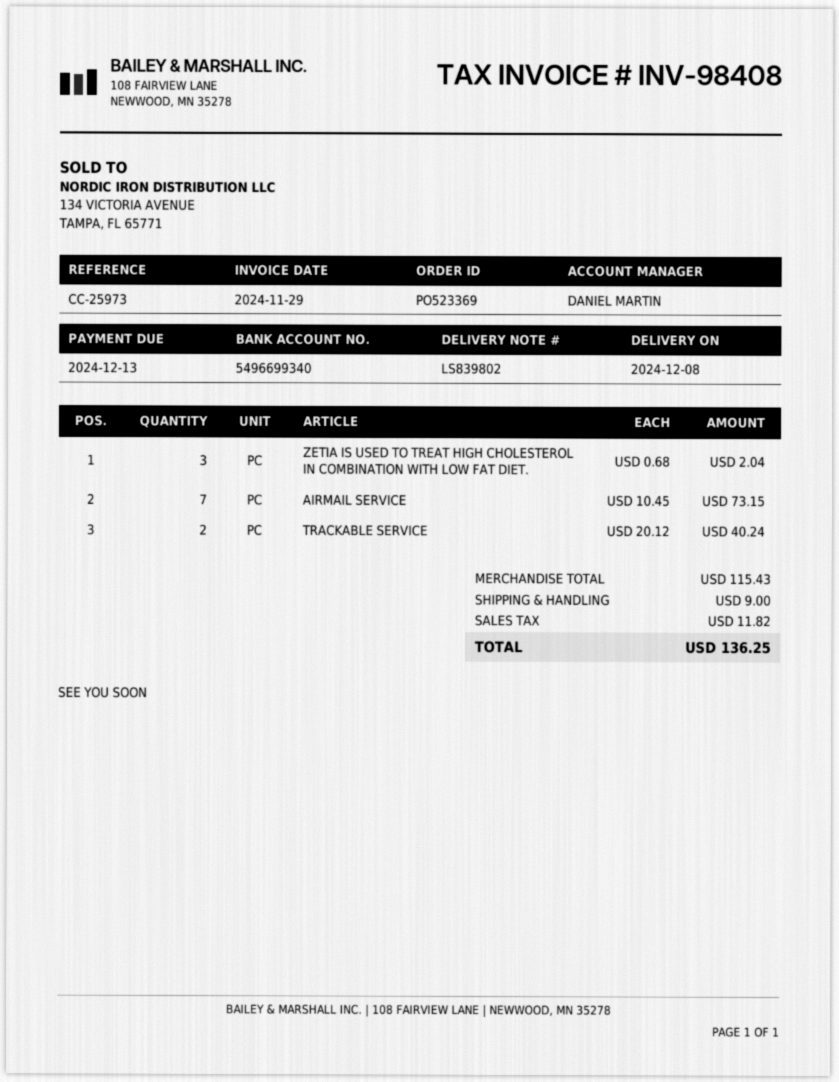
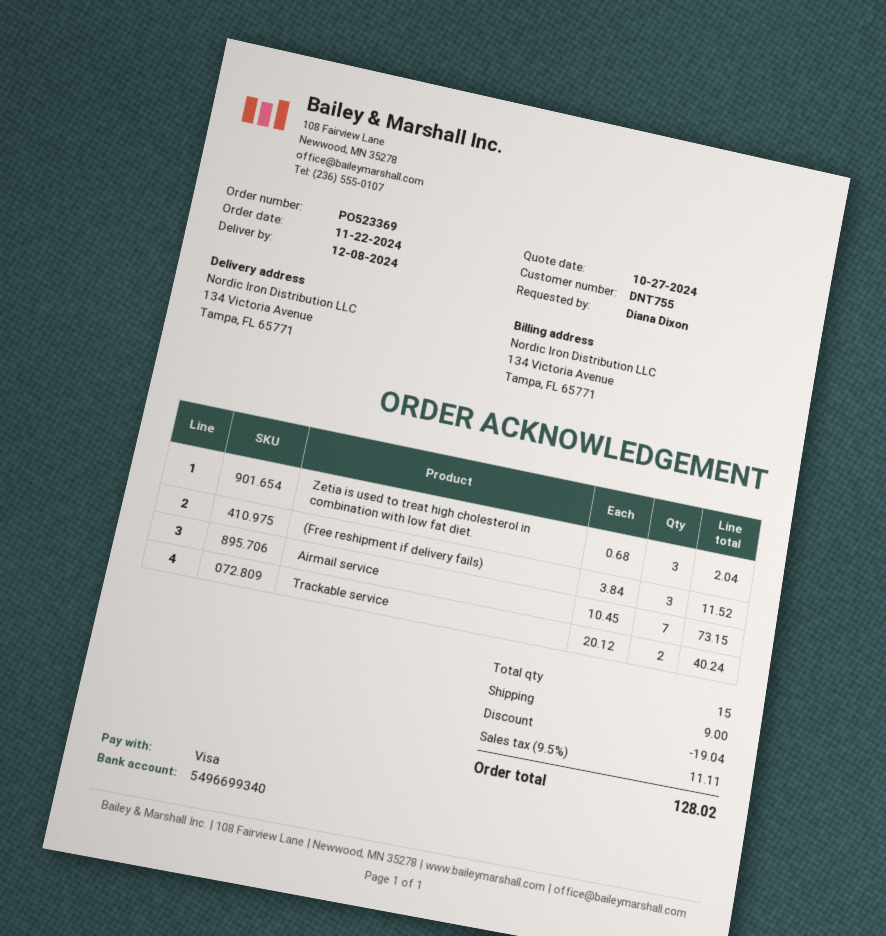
(Free reshipment if delivery fails): none -> 3 x 3.84 = 11.52
discount: none -> 19.04
tax: 11.82 -> 11.11
total: 136.25 -> 128.02

